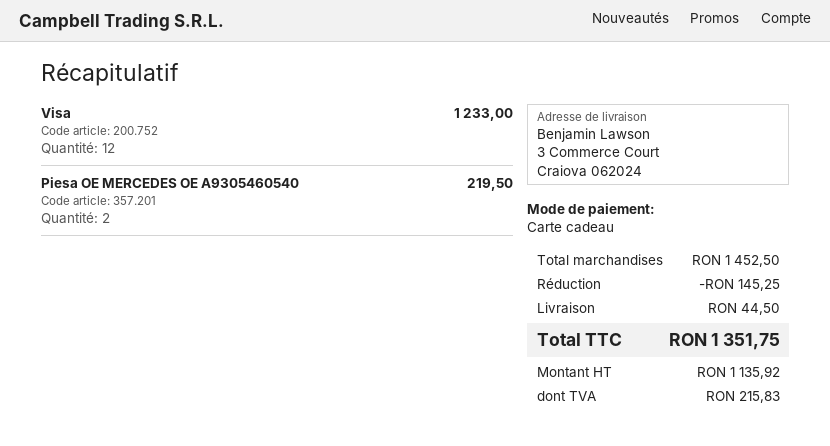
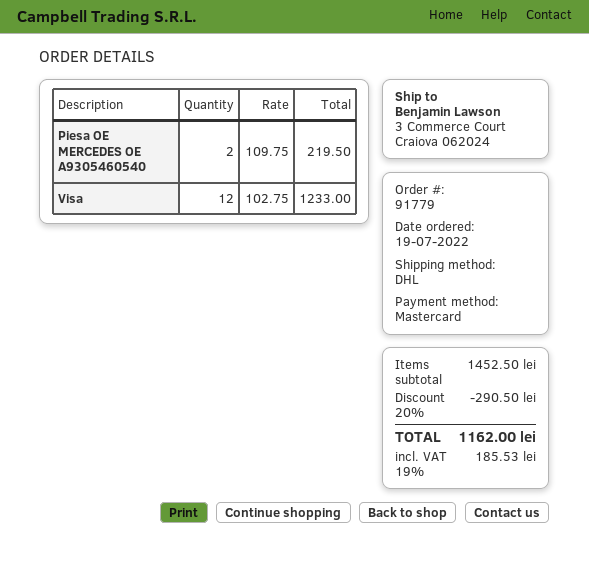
payment method: gift card -> Mastercard
discount: 145.25 -> 290.50
shipping: 44.50 -> none
tax: 215.83 -> 185.53
total: 1351.75 -> 1162.00

